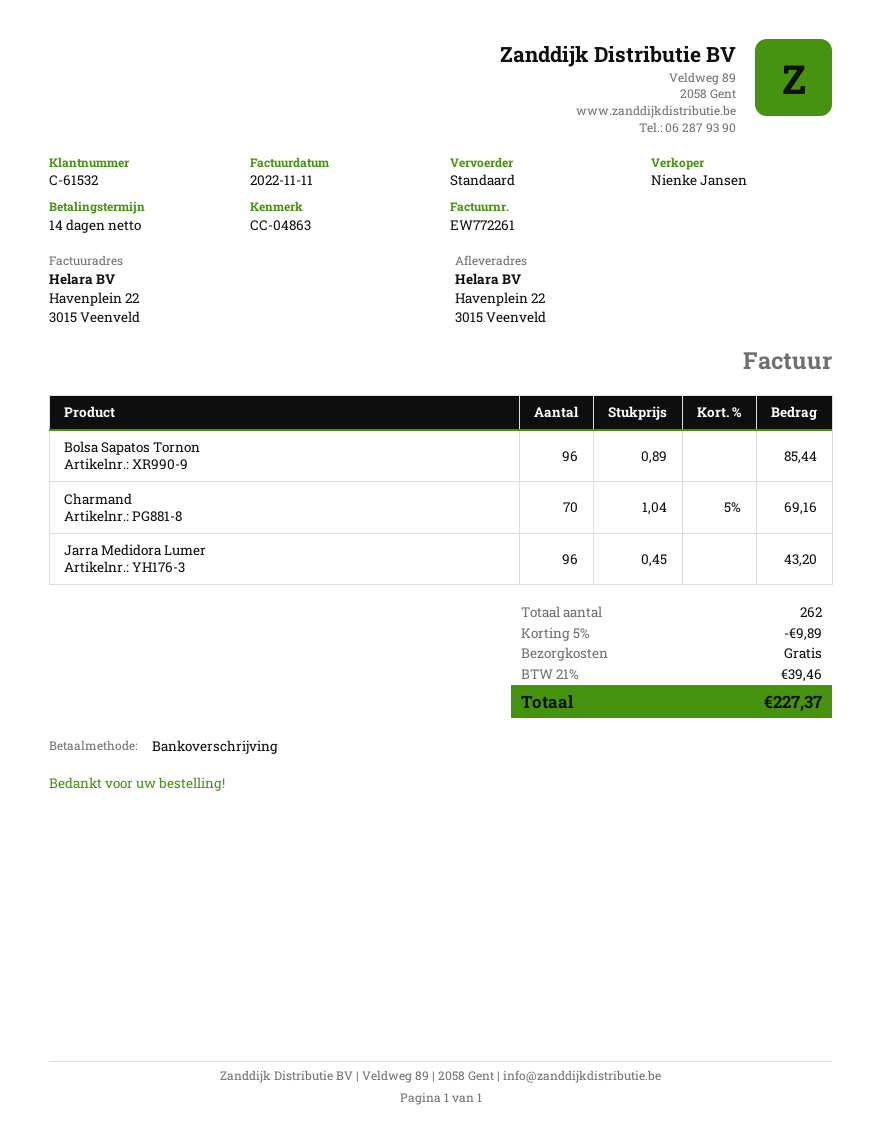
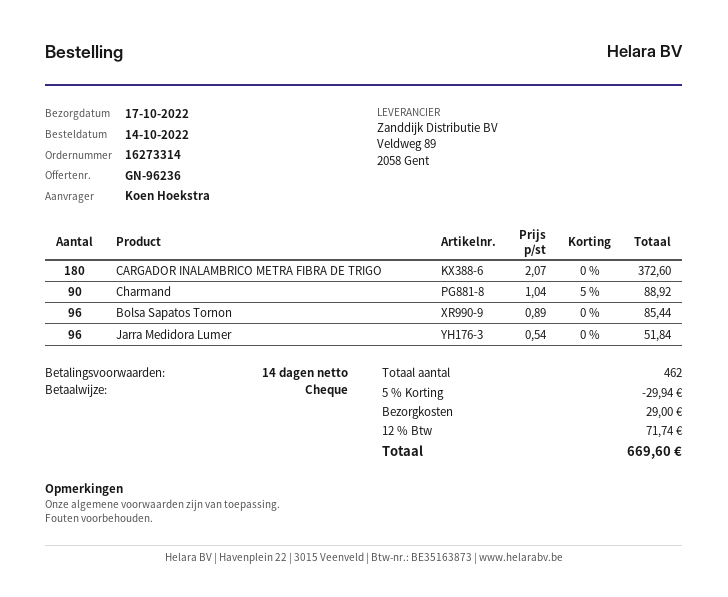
payment method: bank transfer -> cheque
Charmand: 70 x 1.04 - 5% = 69.16 -> 90 x 1.04 - 5% = 88.92
Jarra Medidora Lumer: 96 x 0.45 = 43.20 -> 96 x 0.54 = 51.84
CARGADOR INALAMBRICO METRA FIBRA DE TRIGO: none -> 180 x 2.07 = 372.60
total quantity: 262 -> 462
discount: 5% = 9.89 -> 5% = 29.94
shipping: 0.00 -> 29.00
tax: 21% = 39.46 -> 12% = 71.74
total: 227.37 -> 669.60

